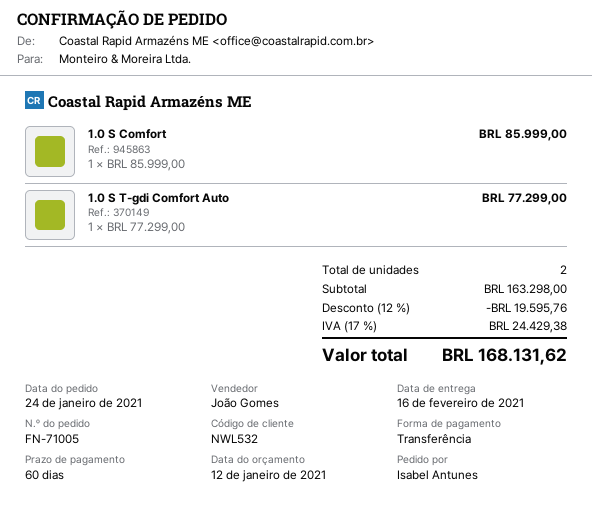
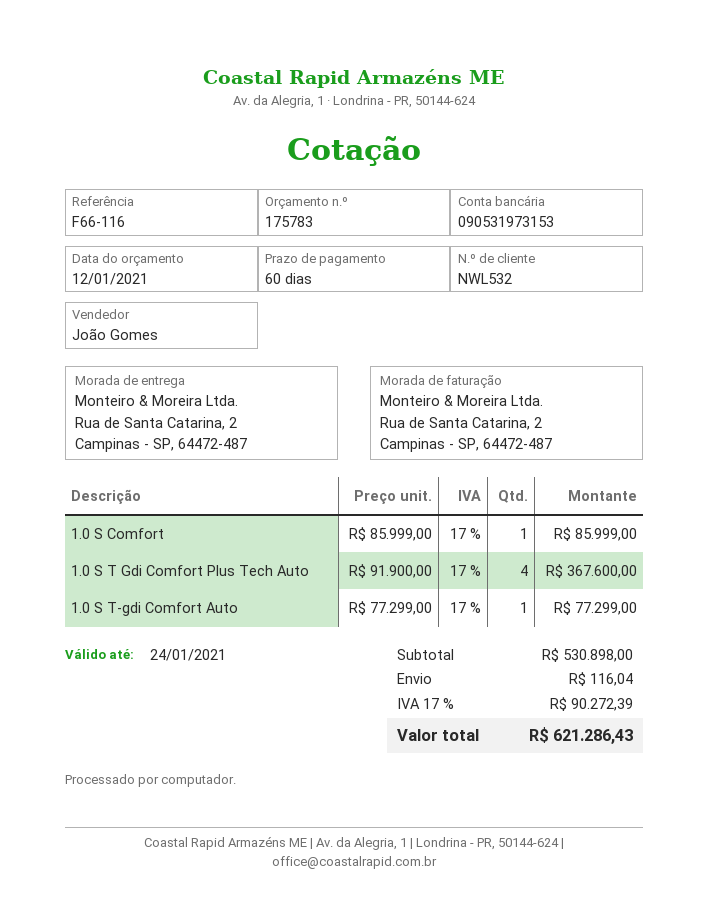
1.0 S T Gdi Comfort Plus Tech Auto: none -> 4 x 91900.00 = 367600.00
subtotal: 163298.00 -> 530898.00
discount: 12% = 19595.76 -> none
shipping: none -> 116.04
tax: 17% = 24429.38 -> 17% = 90272.39
total: 168131.62 -> 621286.43

